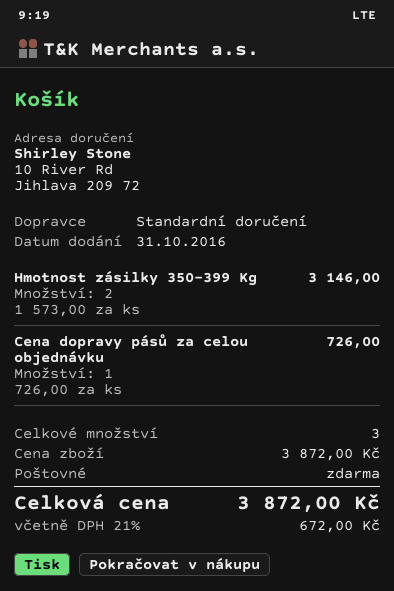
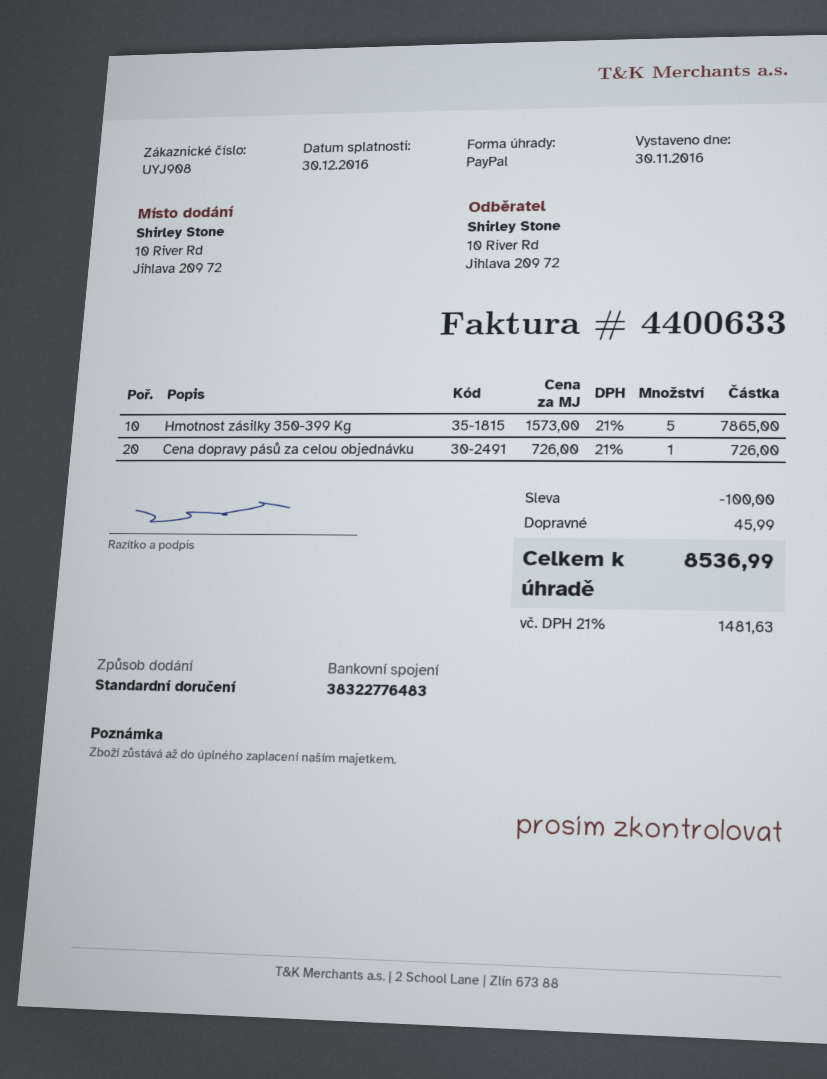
Hmotnost zásilky 350-399 Kg: 2 x 1573.00 = 3146.00 -> 5 x 1573.00 = 7865.00
discount: none -> 100.00
shipping: 0.00 -> 45.99
tax: 21% = 672.00 -> 21% = 1481.63
total: 3872.00 -> 8536.99

